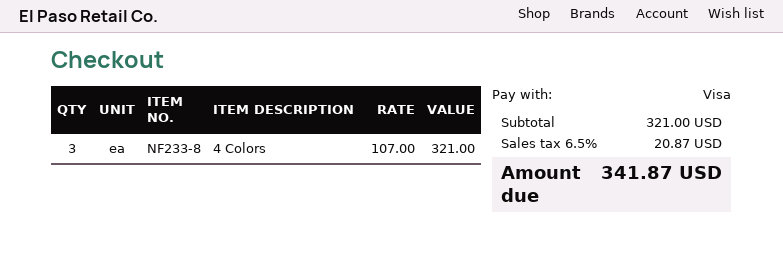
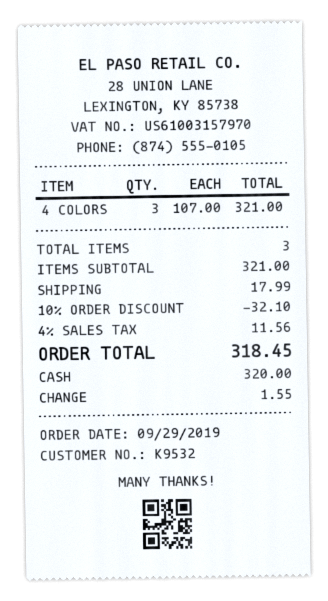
payment method: Visa -> cash
discount: none -> 10% = 32.10
shipping: none -> 17.99
tax: 6.5% = 20.87 -> 4% = 11.56
total: 341.87 -> 318.45

